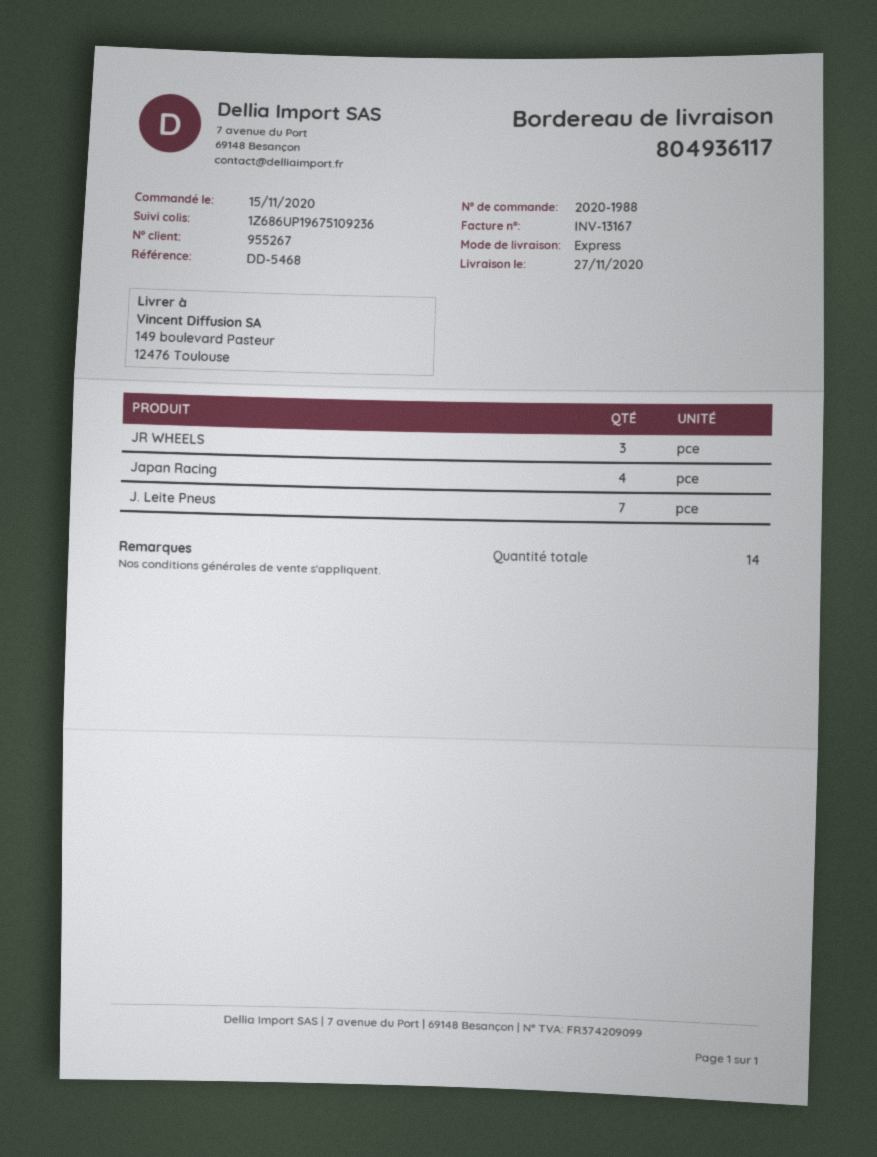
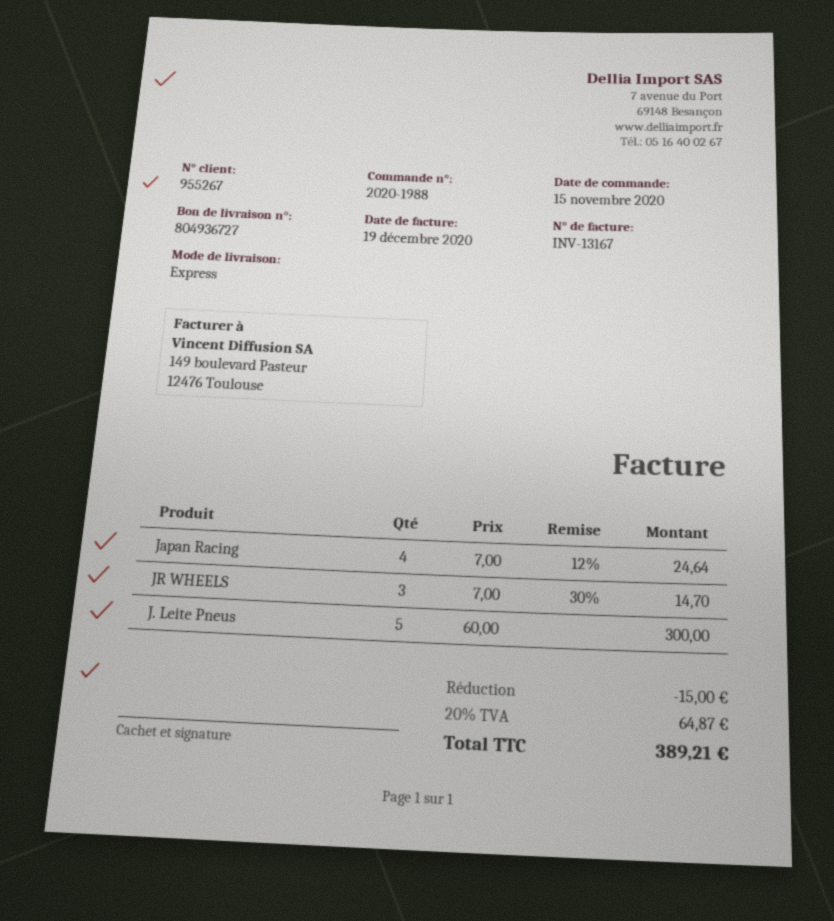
delivery note number: 804936117 -> 804936727
J. Leite Pneus: 7 -> 5

